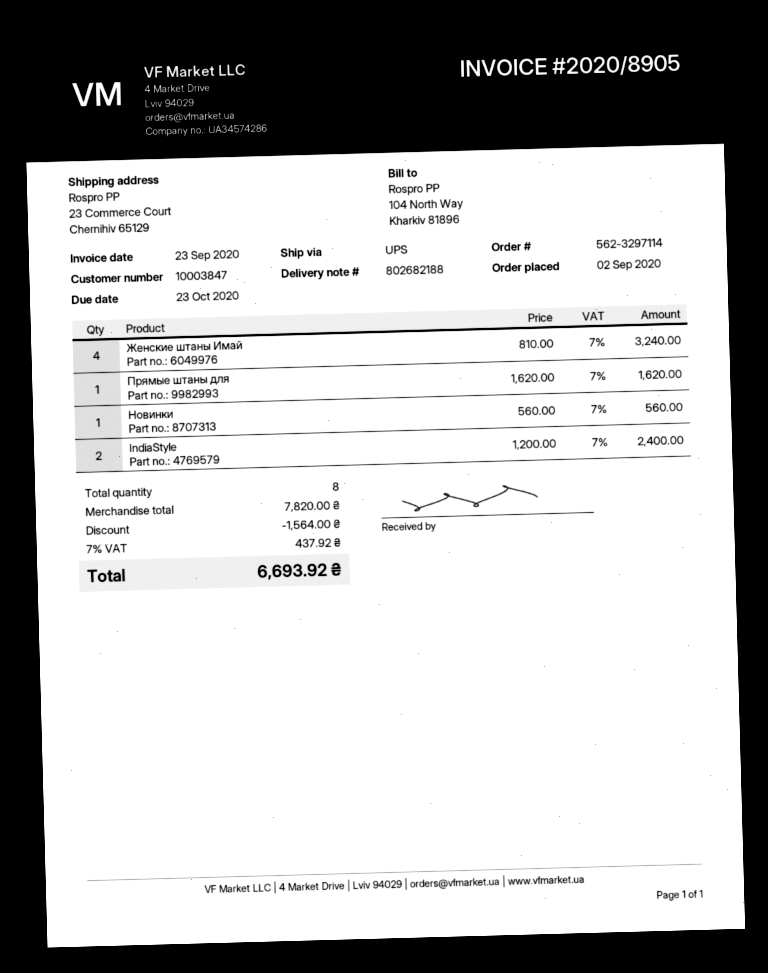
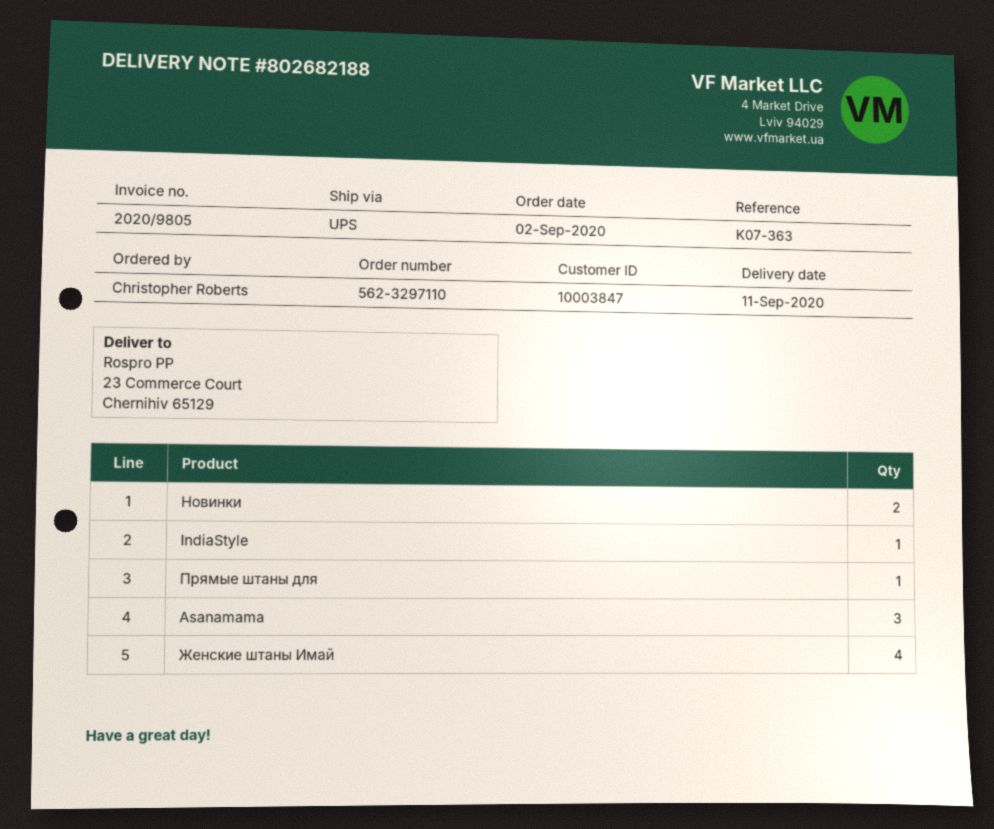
order number: 562-3297114 -> 562-3297110
invoice number: 2020/8905 -> 2020/9805
Новинки: 1 -> 2
IndiaStyle: 2 -> 1
Asanamama: none -> 3

